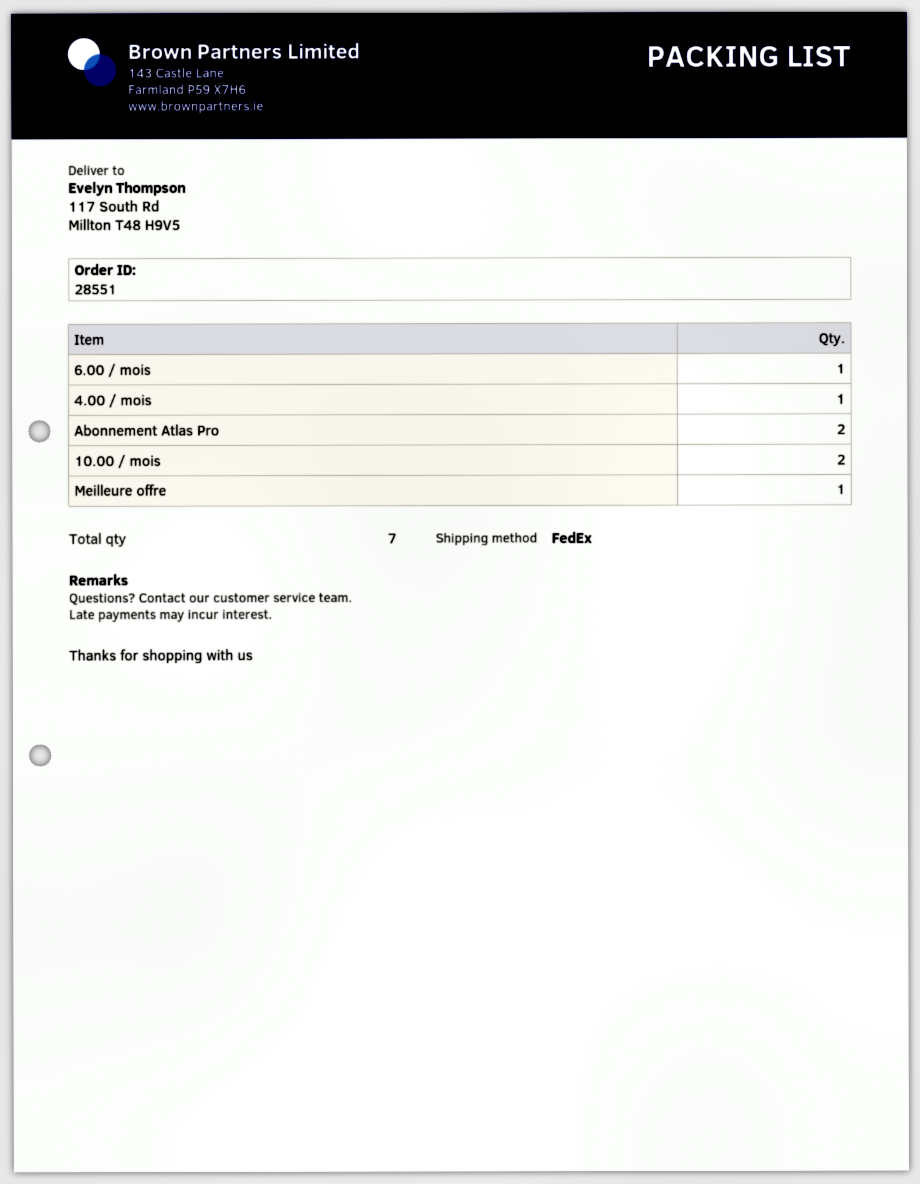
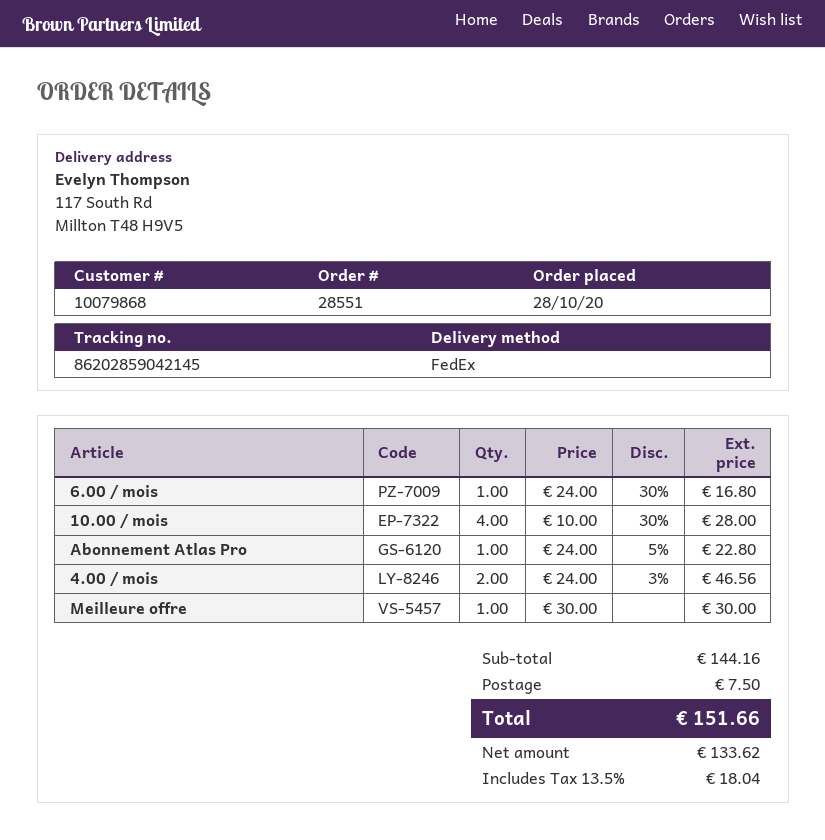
4.00 / mois: 1 -> 2
Abonnement Atlas Pro: 2 -> 1
10.00 / mois: 2 -> 4

